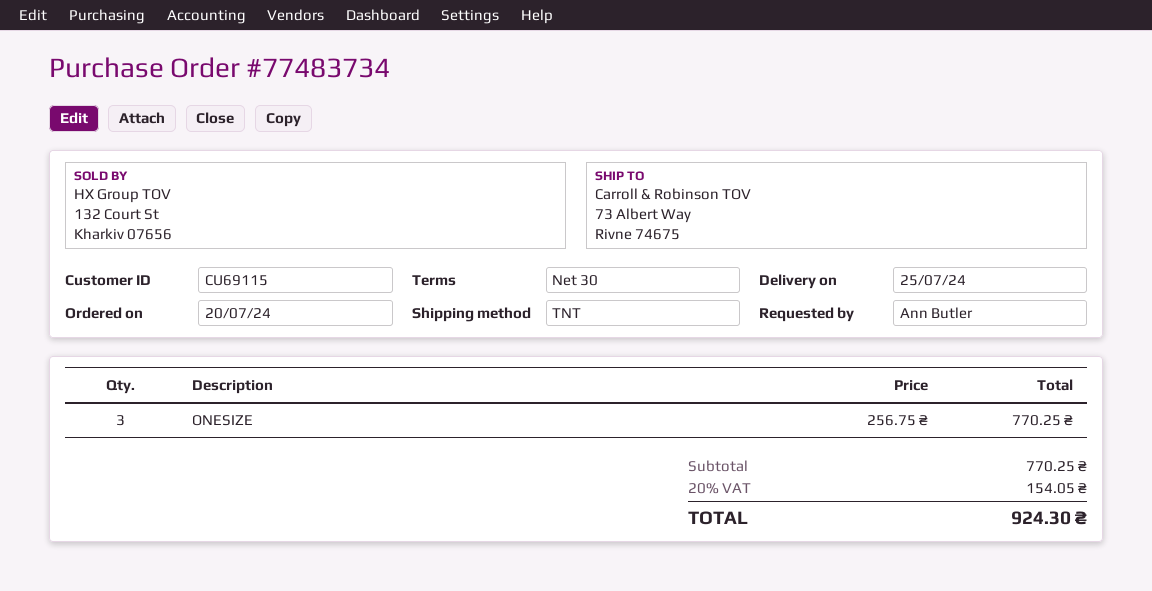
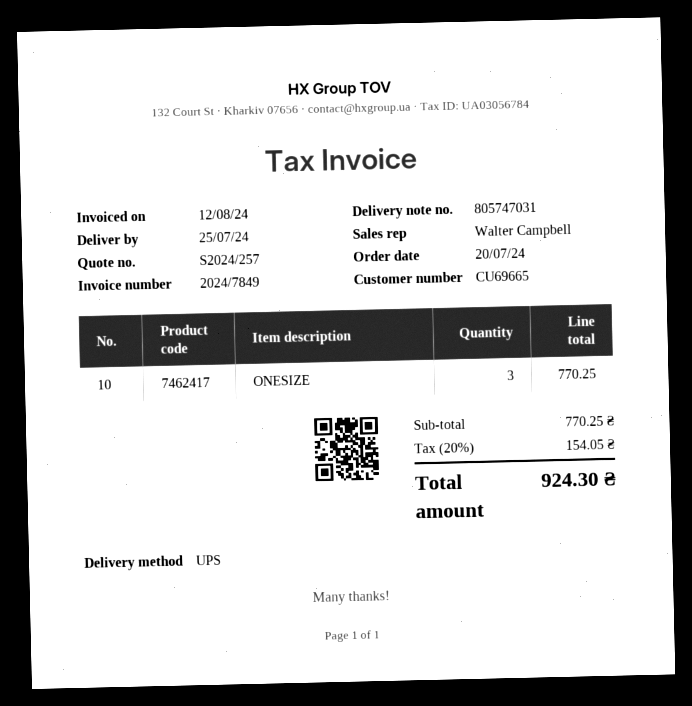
customer number: CU69115 -> CU69665
shipping method: TNT -> UPS

